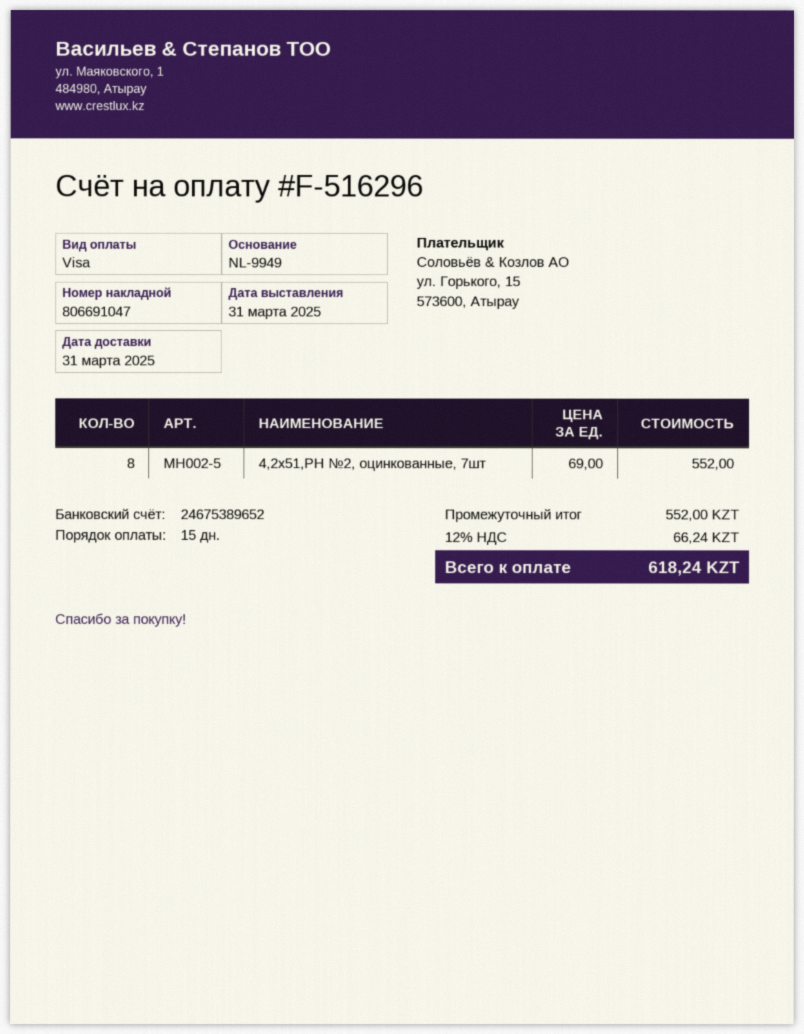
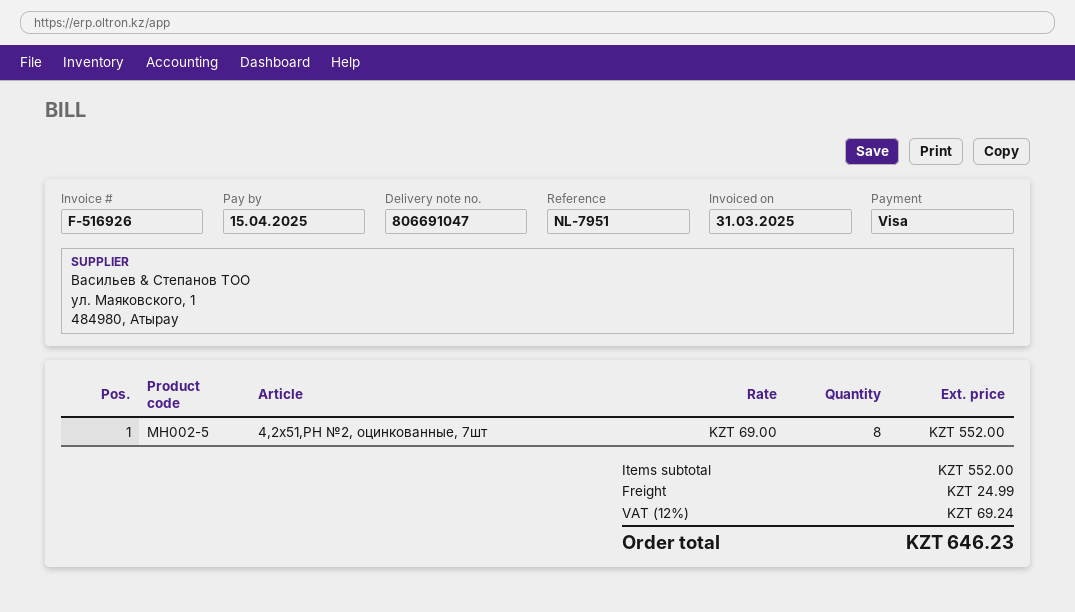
invoice number: F-516296 -> F-516926
reference: NL-9949 -> NL-7951
shipping: none -> 24.99
tax: 12% = 66.24 -> 12% = 69.24
total: 618.24 -> 646.23

